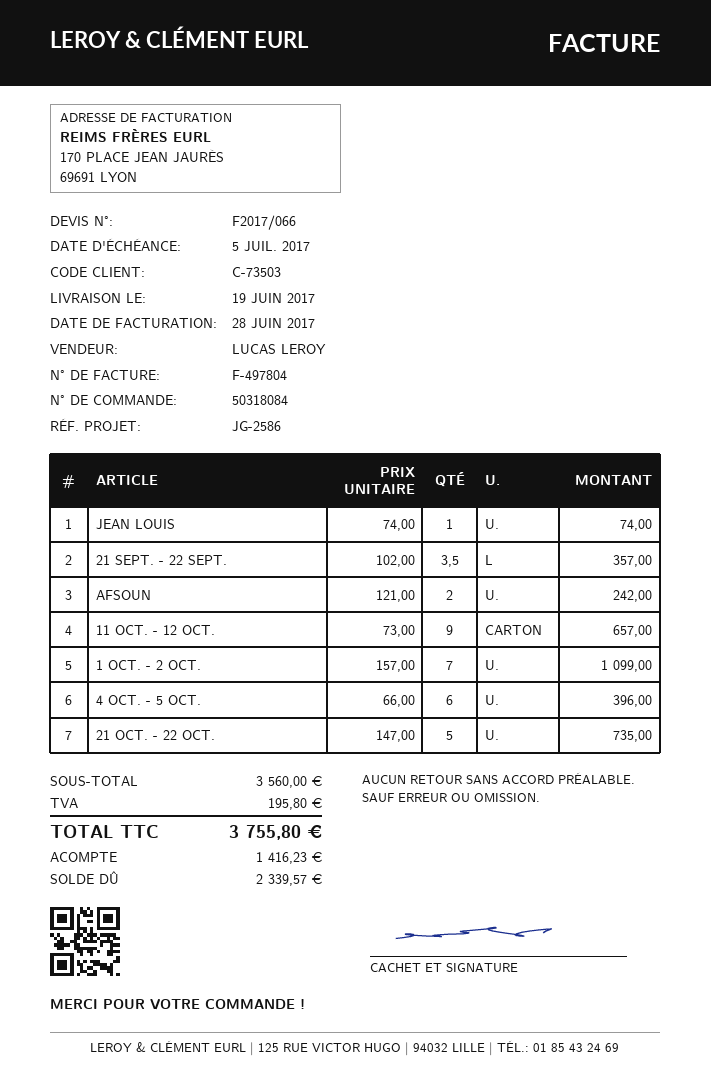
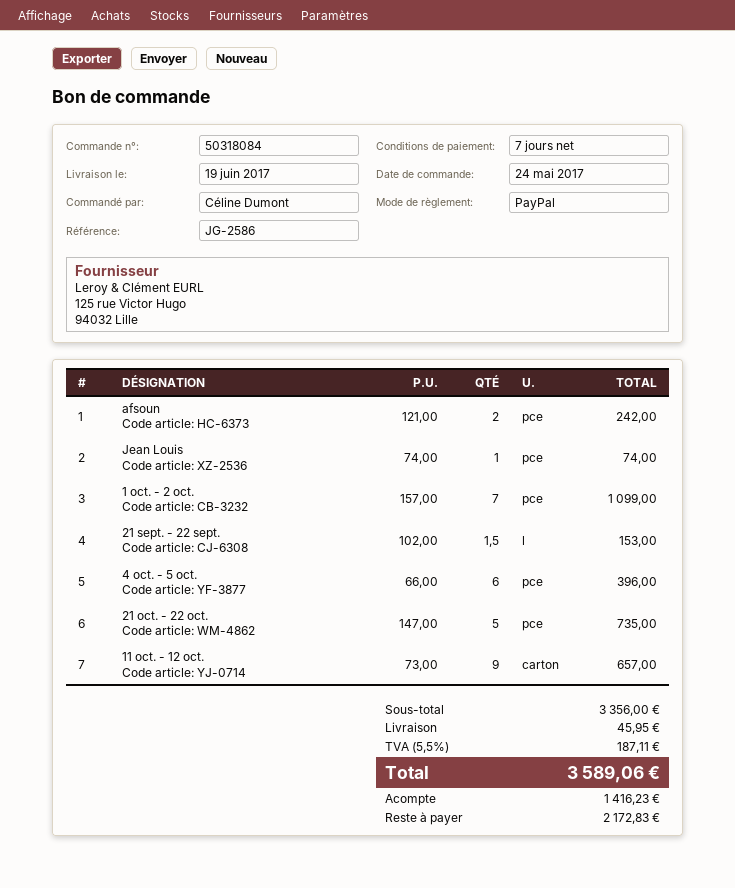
21 SEPT. - 22 SEPT.: 3.5 x 102.00 = 357.00 -> 1.5 x 102.00 = 153.00
subtotal: 3560.00 -> 3356.00
shipping: none -> 45.95
tax: 195.80 -> 187.11
total: 3755.80 -> 3589.06
balance: 2339.57 -> 2172.83

